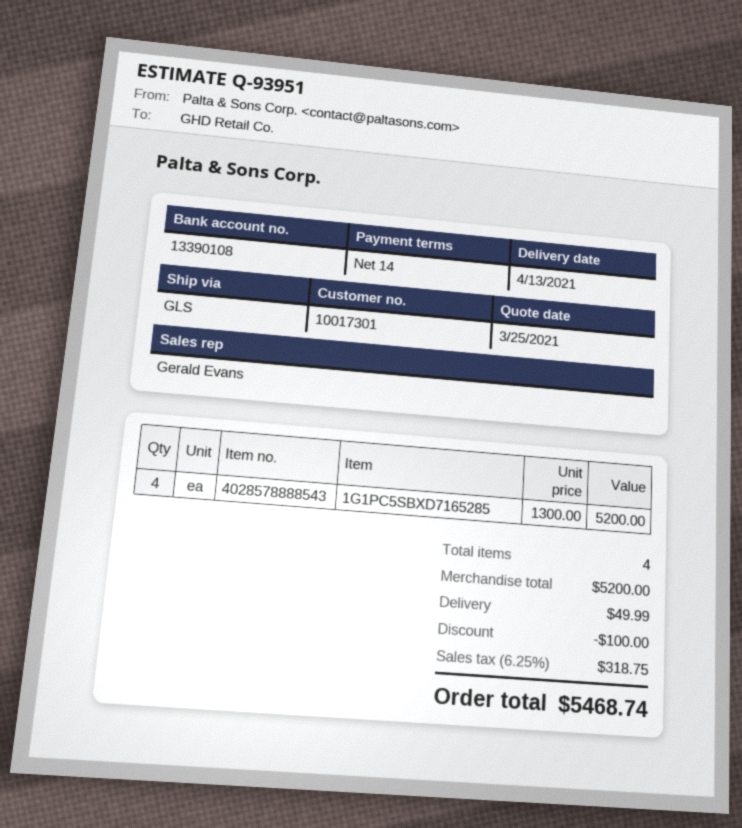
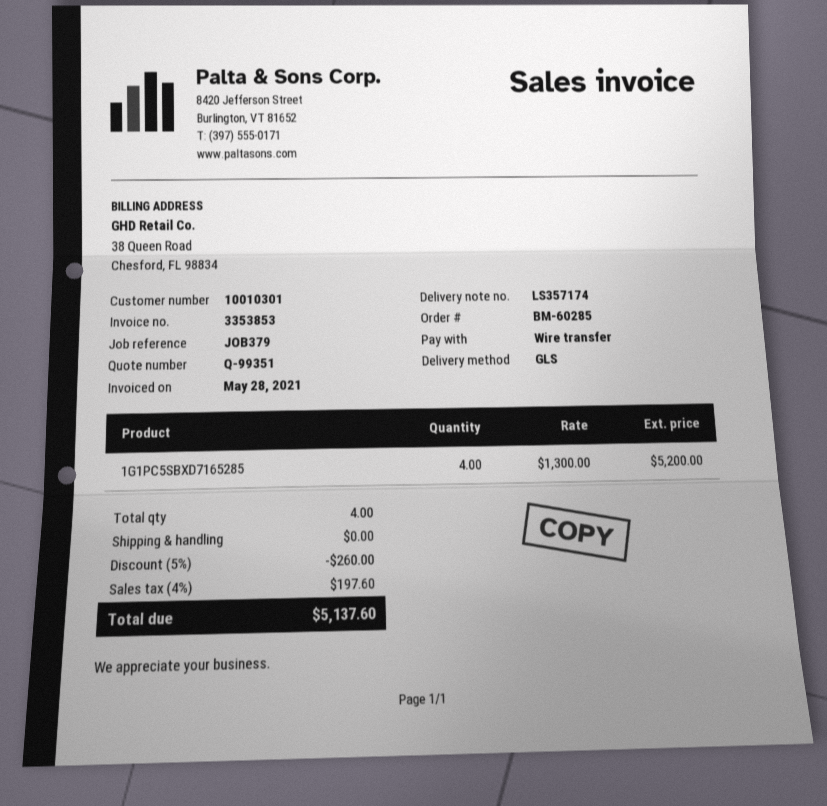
quote number: Q-93951 -> Q-99351
customer number: 10017301 -> 10010301
discount: 100.00 -> 260.00
shipping: 49.99 -> 0.00
tax: 6.25% = 318.75 -> 4% = 197.60
total: 5468.74 -> 5137.60

